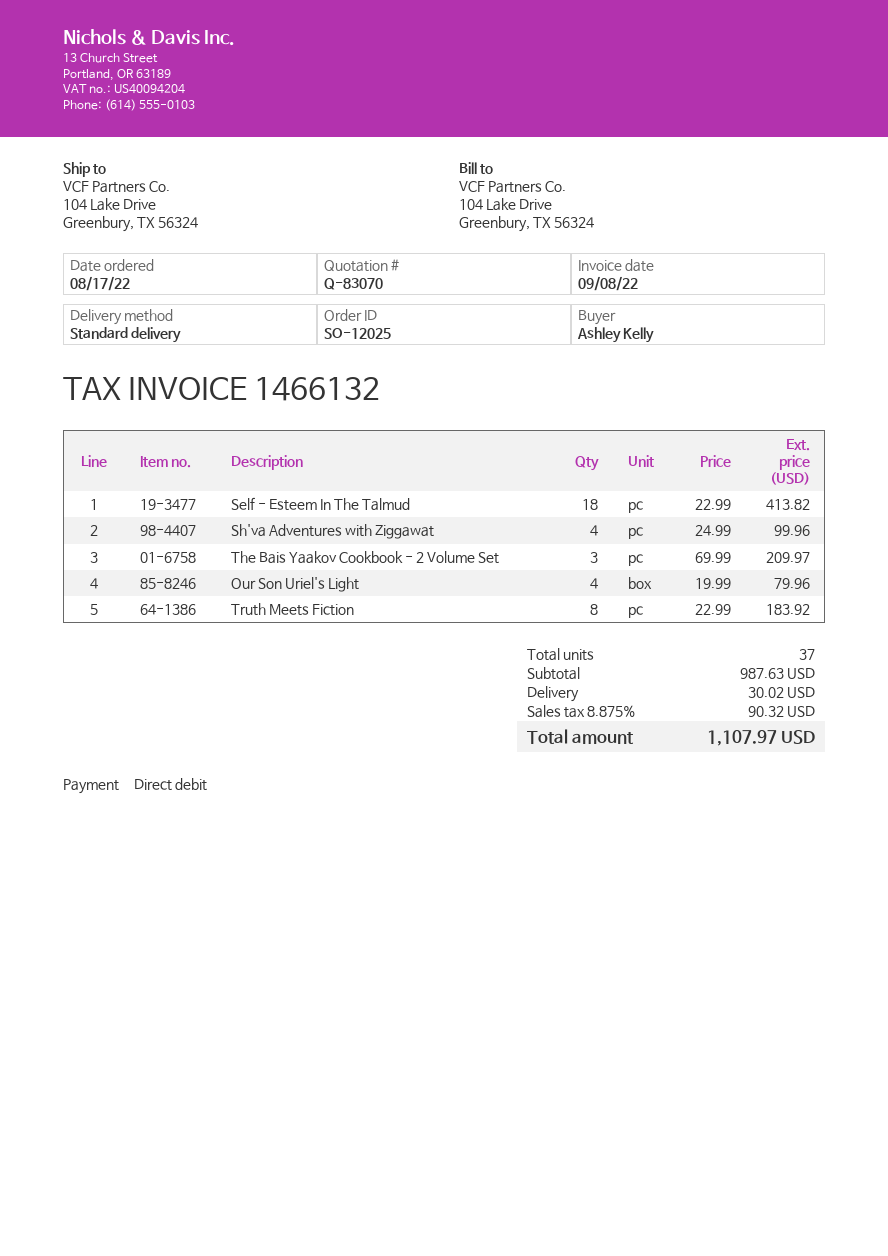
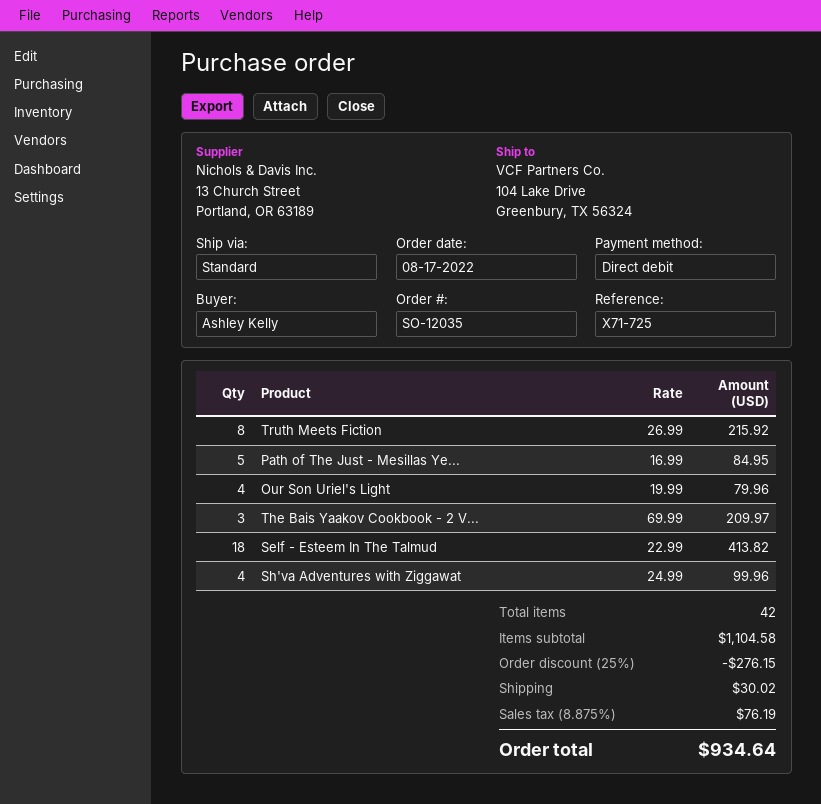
order number: SO-12025 -> SO-12035
Truth Meets Fiction: 8 x 22.99 = 183.92 -> 8 x 26.99 = 215.92
Path of The Just - Mesillas Ye...: none -> 5 x 16.99 = 84.95
total quantity: 37 -> 42
subtotal: 987.63 -> 1104.58
discount: none -> 25% = 276.15
tax: 8.875% = 90.32 -> 8.875% = 76.19
total: 1107.97 -> 934.64

